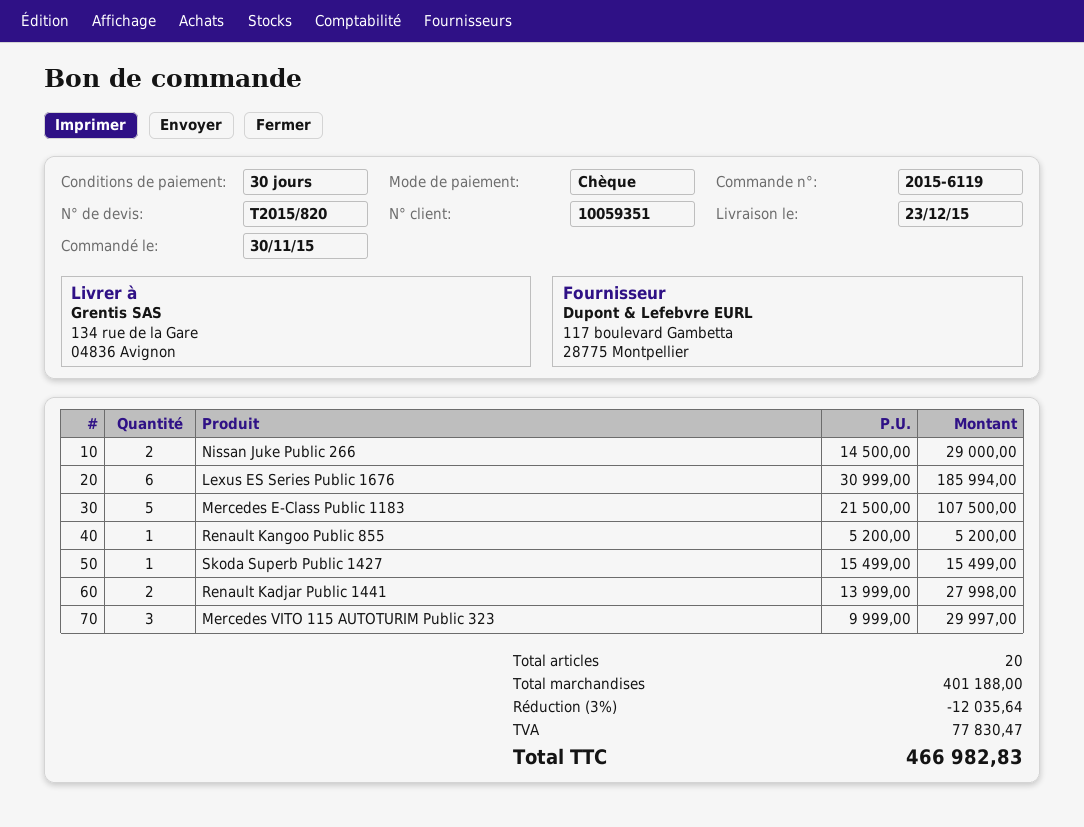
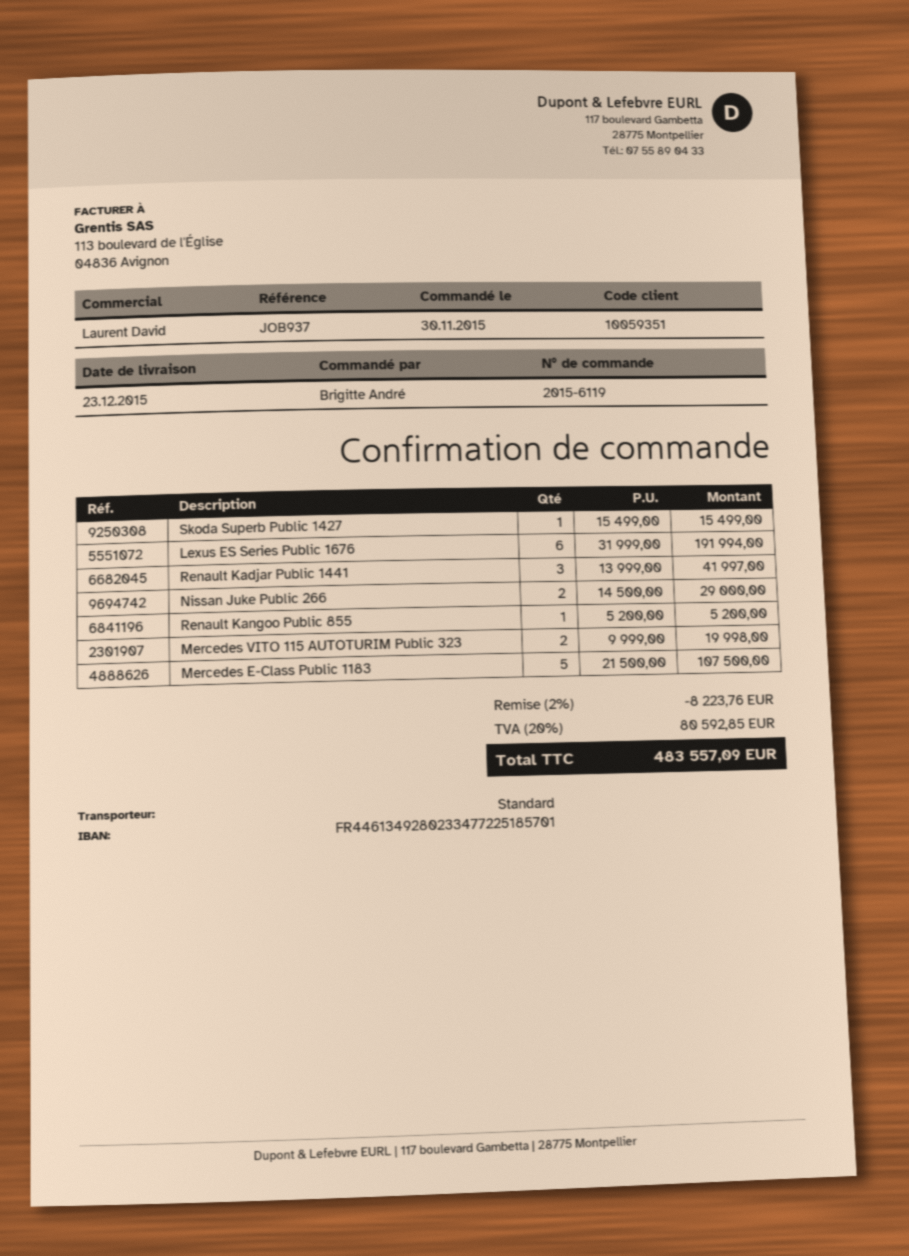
Lexus ES Series Public 1676: 6 x 30999.00 = 185994.00 -> 6 x 31999.00 = 191994.00
Renault Kadjar Public 1441: 2 x 13999.00 = 27998.00 -> 3 x 13999.00 = 41997.00
Mercedes VITO 115 AUTOTURIM Public 323: 3 x 9999.00 = 29997.00 -> 2 x 9999.00 = 19998.00
discount: 3% = 12035.64 -> 2% = 8223.76
tax: 77830.47 -> 80592.85
total: 466982.83 -> 483557.09

